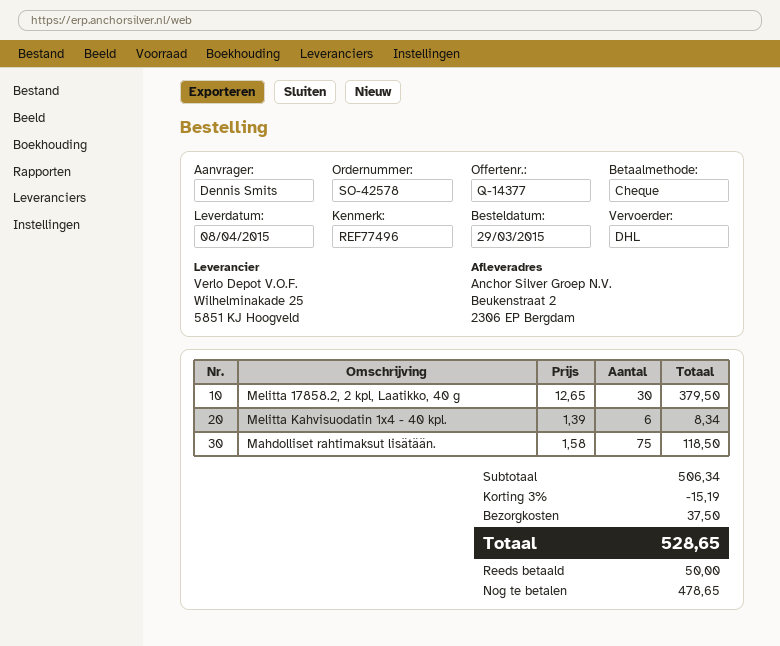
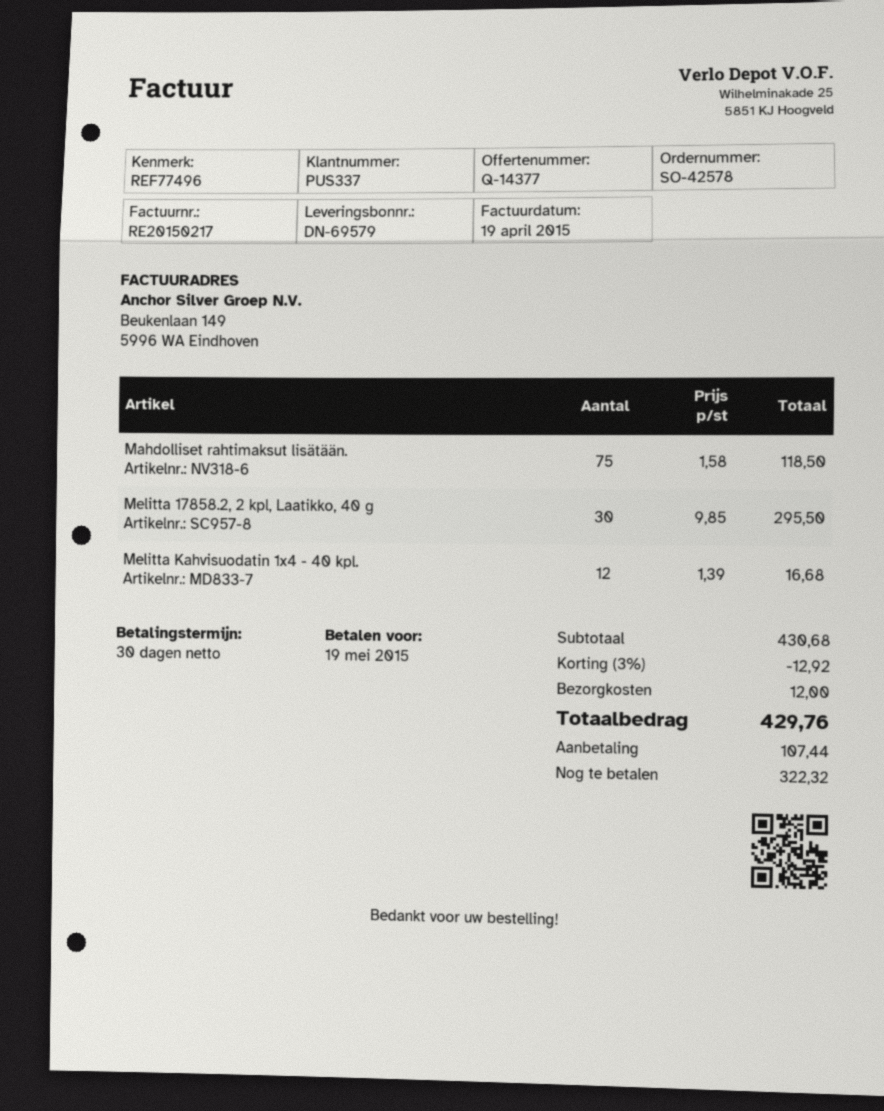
Melitta 17858.2, 2 kpl, Laatikko, 40 g: 30 x 12.65 = 379.50 -> 30 x 9.85 = 295.50
Melitta Kahvisuodatin 1x4 - 40 kpl.: 6 x 1.39 = 8.34 -> 12 x 1.39 = 16.68
subtotal: 506.34 -> 430.68
discount: 3% = 15.19 -> 3% = 12.92
shipping: 37.50 -> 12.00
total: 528.65 -> 429.76
deposit: 50.00 -> 107.44
balance: 478.65 -> 322.32

